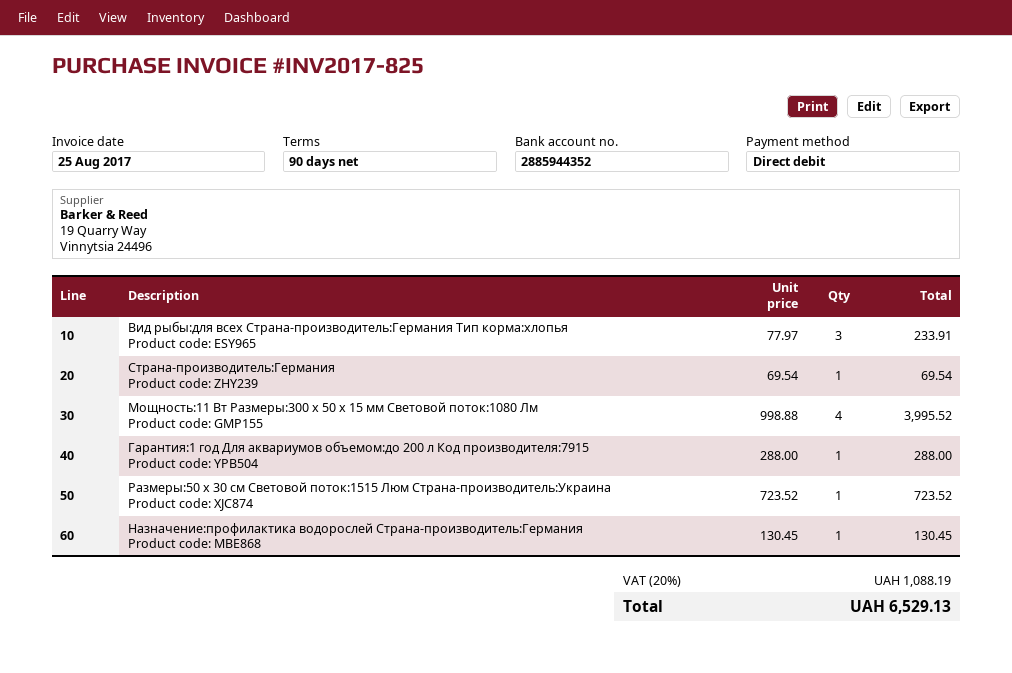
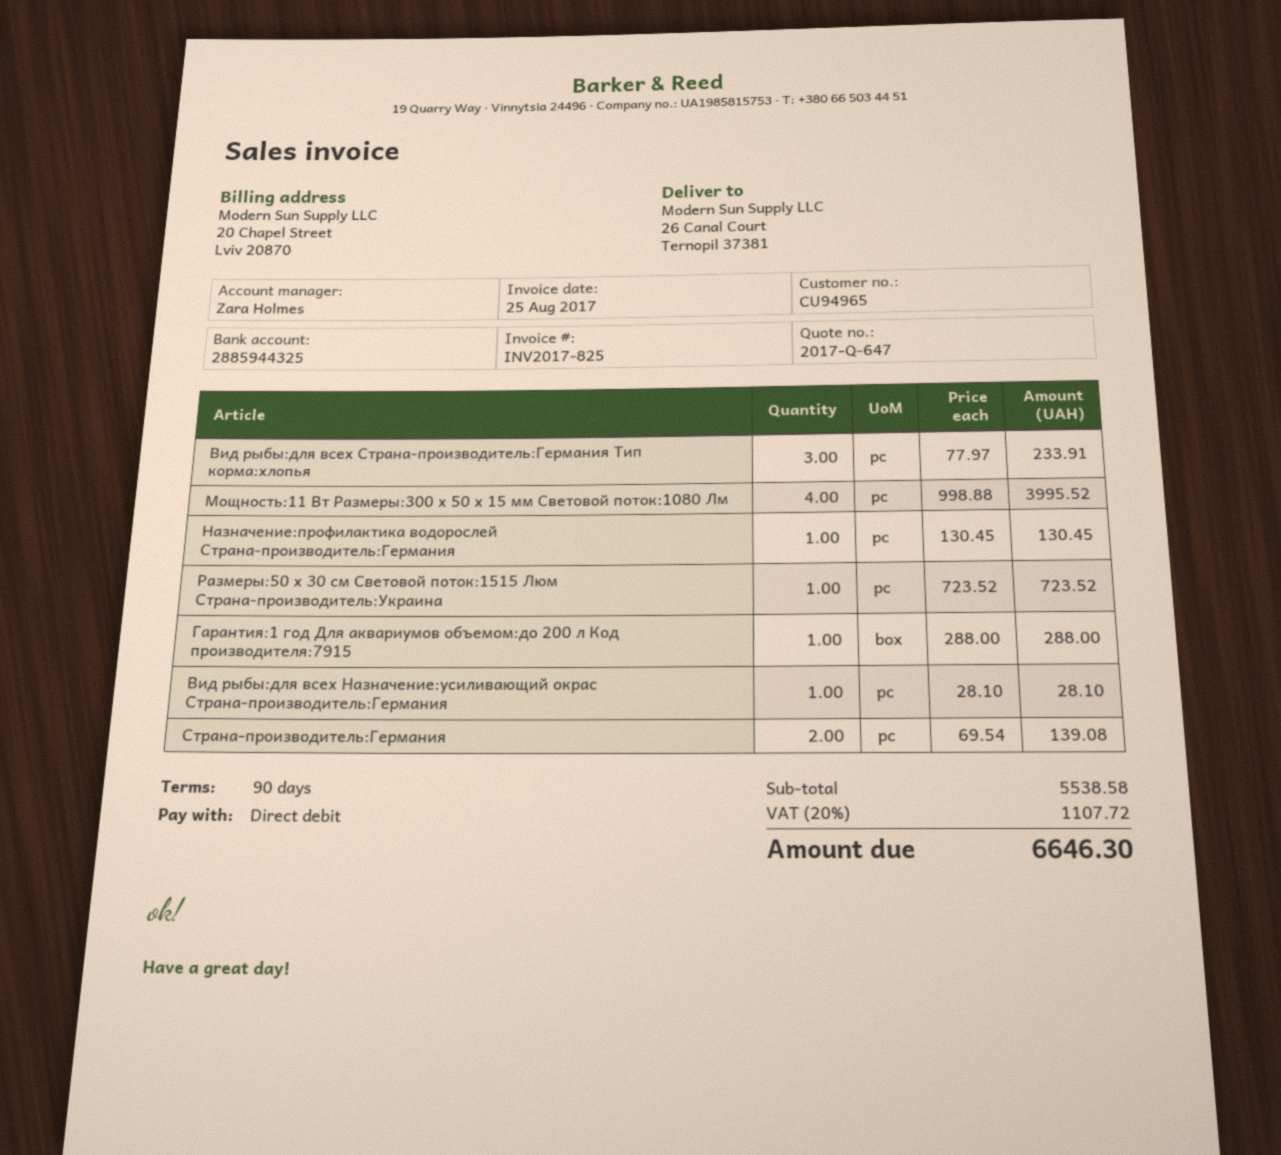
bank account: 2885944352 -> 2885944325
Страна-производитель:Германия: 1 x 69.54 = 69.54 -> 2 x 69.54 = 139.08
Вид рыбы:для всех Назначение:усиливающий окрас Страна-производитель:Германия: none -> 1 x 28.10 = 28.10
tax: 20% = 1088.19 -> 20% = 1107.72
total: 6529.13 -> 6646.30

